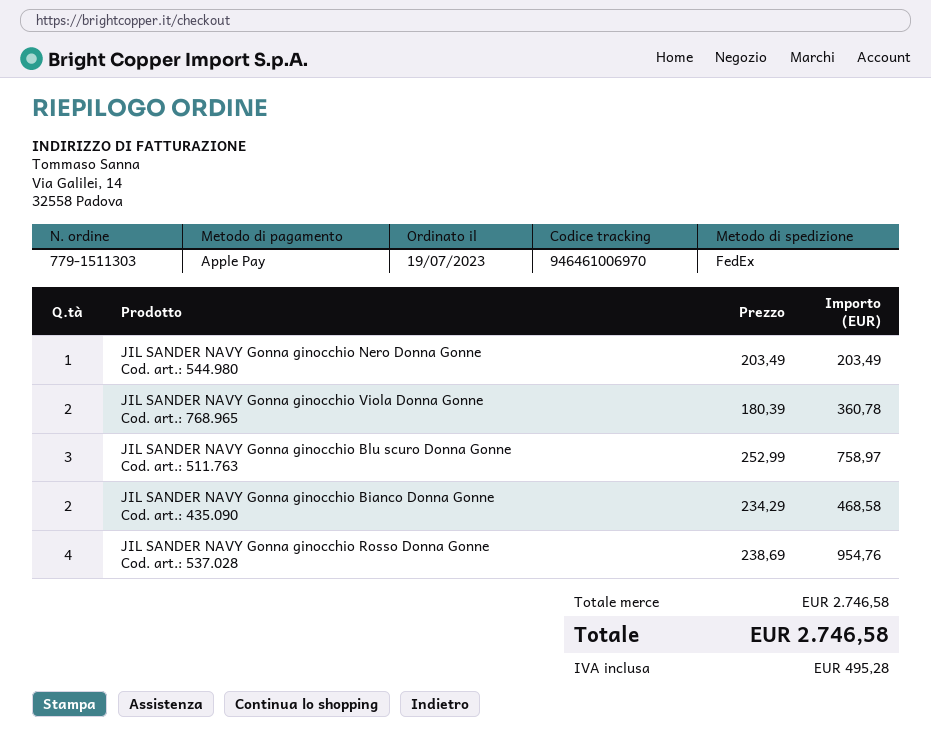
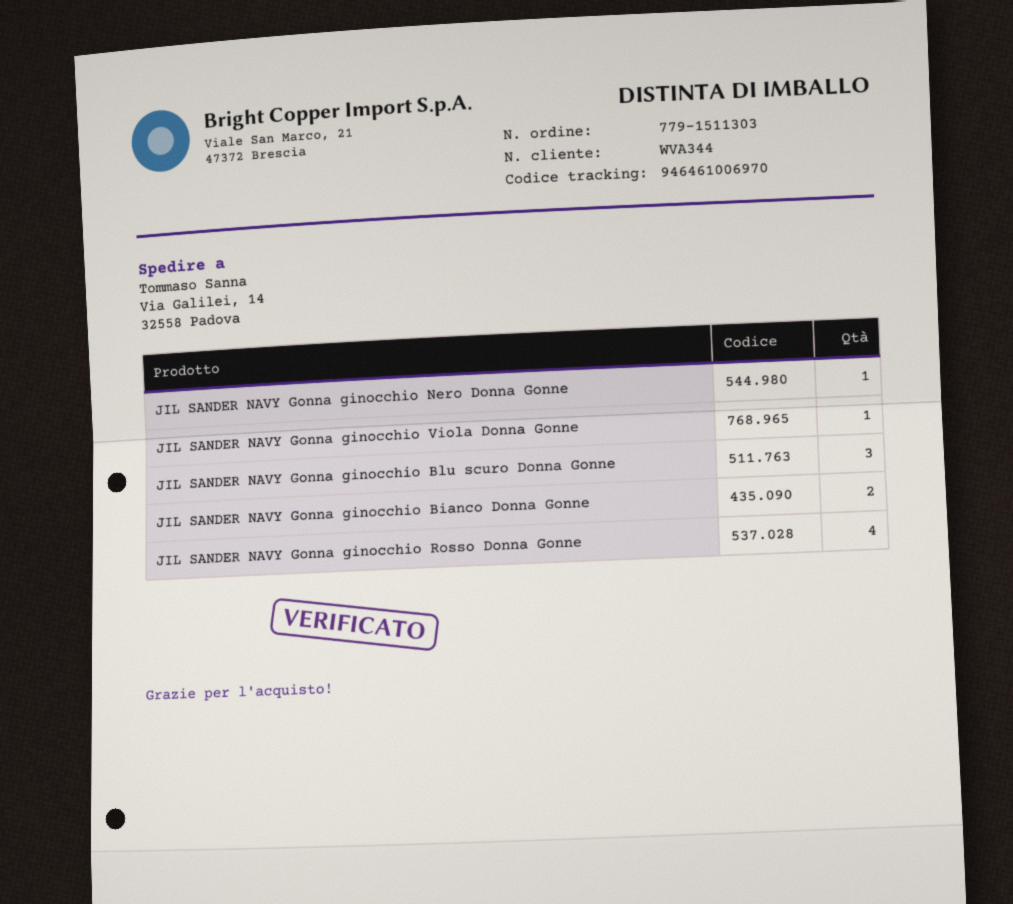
JIL SANDER NAVY Gonna ginocchio Viola Donna Gonne: 2 -> 1

